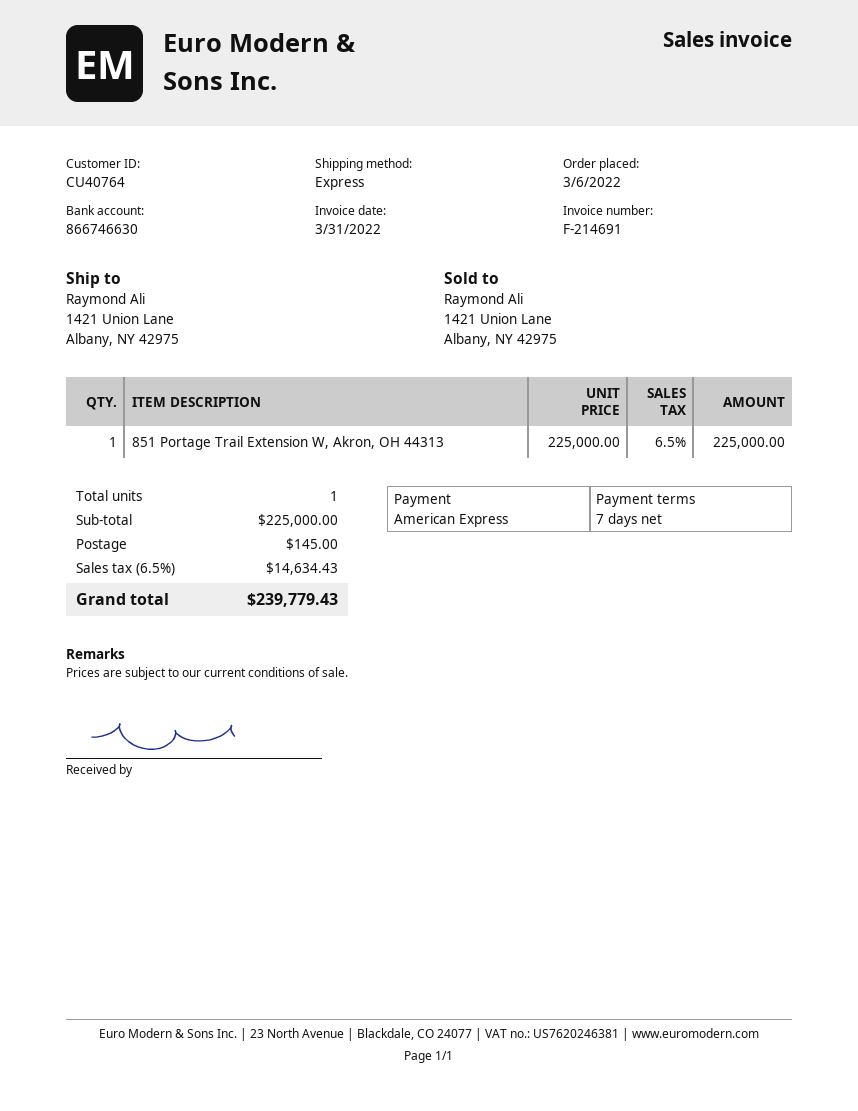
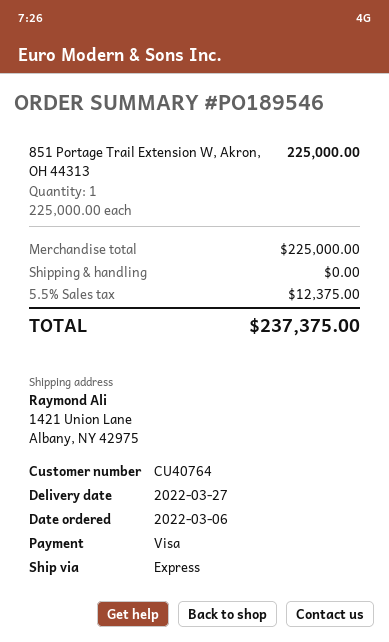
payment method: American Express -> Visa
shipping: 145.00 -> 0.00
tax: 6.5% = 14634.43 -> 5.5% = 12375.00
total: 239779.43 -> 237375.00

